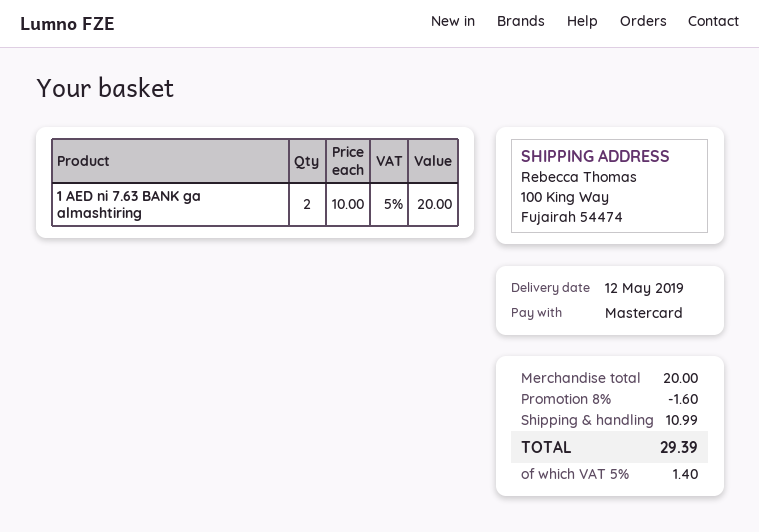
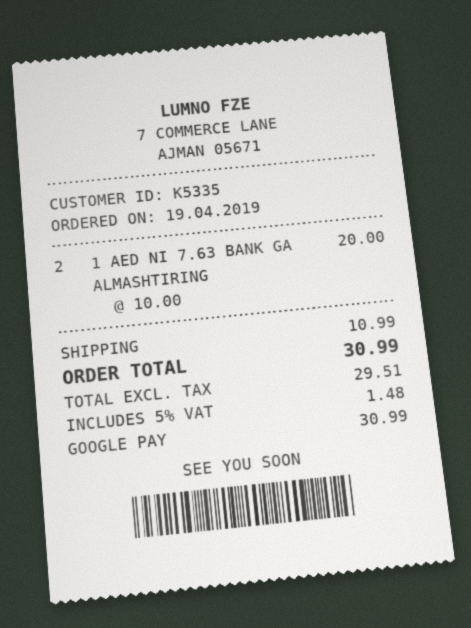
payment method: Mastercard -> Google Pay
discount: 8% = 1.60 -> none
tax: 5% = 1.40 -> 5% = 1.48
total: 29.39 -> 30.99

